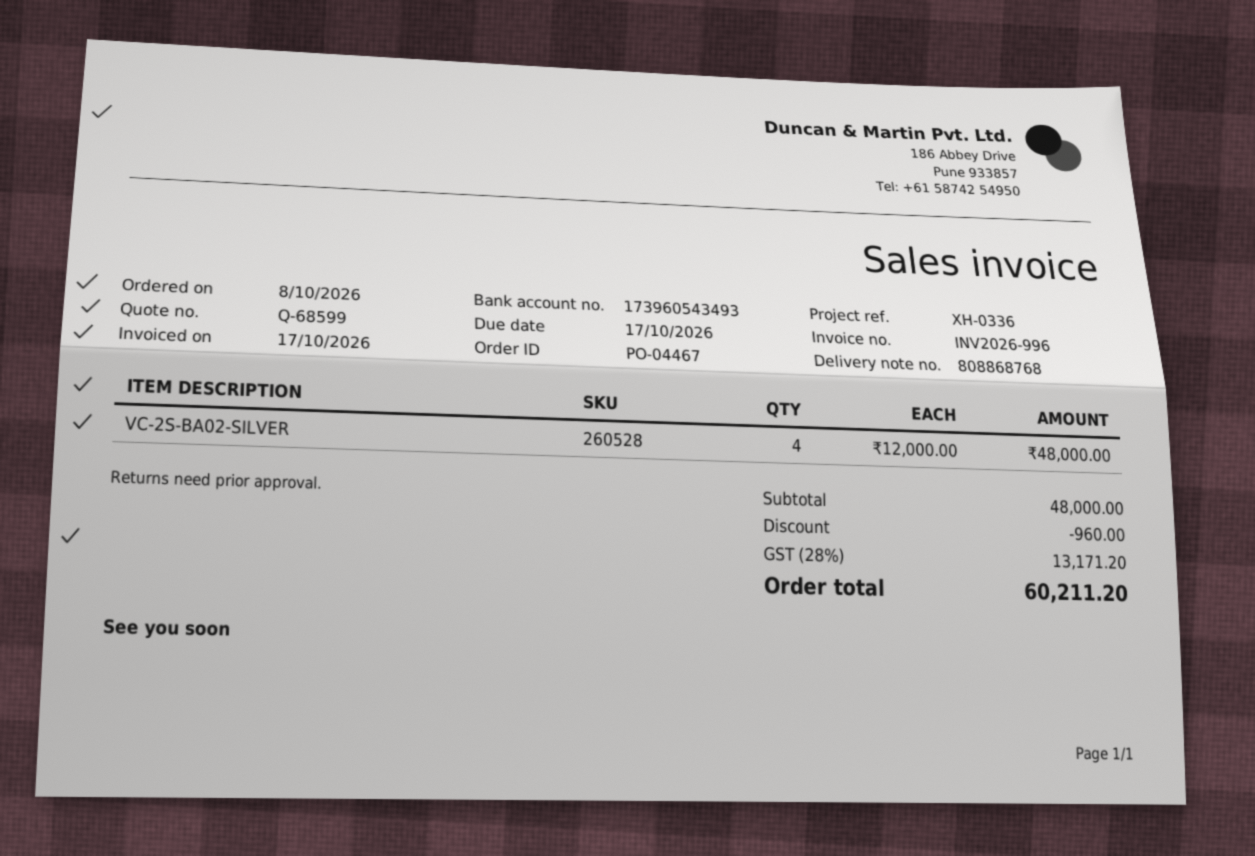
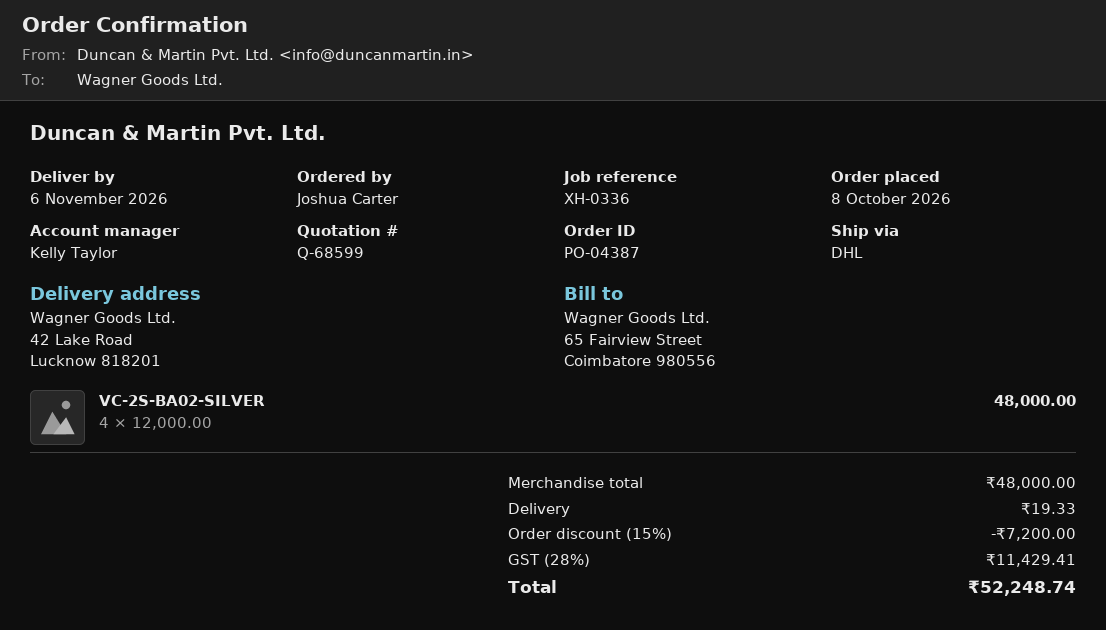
order number: PO-04467 -> PO-04387
discount: 960.00 -> 7200.00
shipping: none -> 19.33
tax: 28% = 13171.20 -> 28% = 11429.41
total: 60211.20 -> 52248.74

